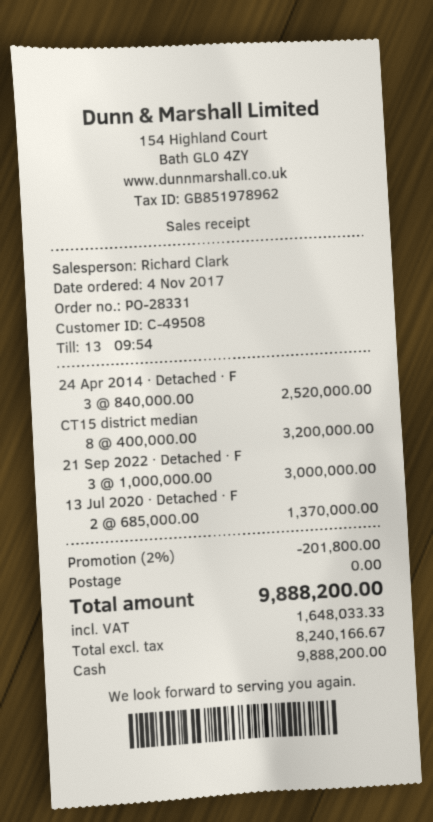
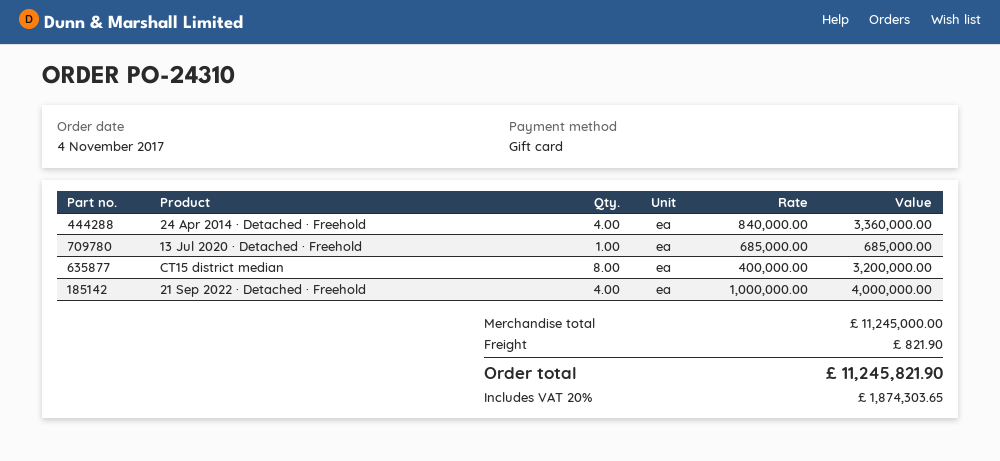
order number: PO-28331 -> PO-24310
payment method: cash -> gift card
24 Apr 2014 · Detached · F: 3 x 840000.00 = 2520000.00 -> 4 x 840000.00 = 3360000.00
21 Sep 2022 · Detached · F: 3 x 1000000.00 = 3000000.00 -> 4 x 1000000.00 = 4000000.00
13 Jul 2020 · Detached · F: 2 x 685000.00 = 1370000.00 -> 1 x 685000.00 = 685000.00
discount: 2% = 201800.00 -> none
shipping: 0.00 -> 821.90
tax: 1648033.33 -> 1874303.65
total: 9888200.00 -> 11245821.90

